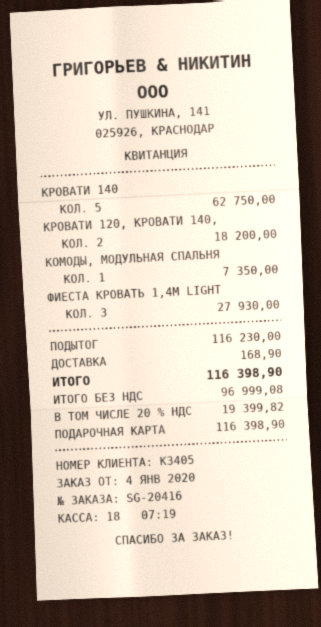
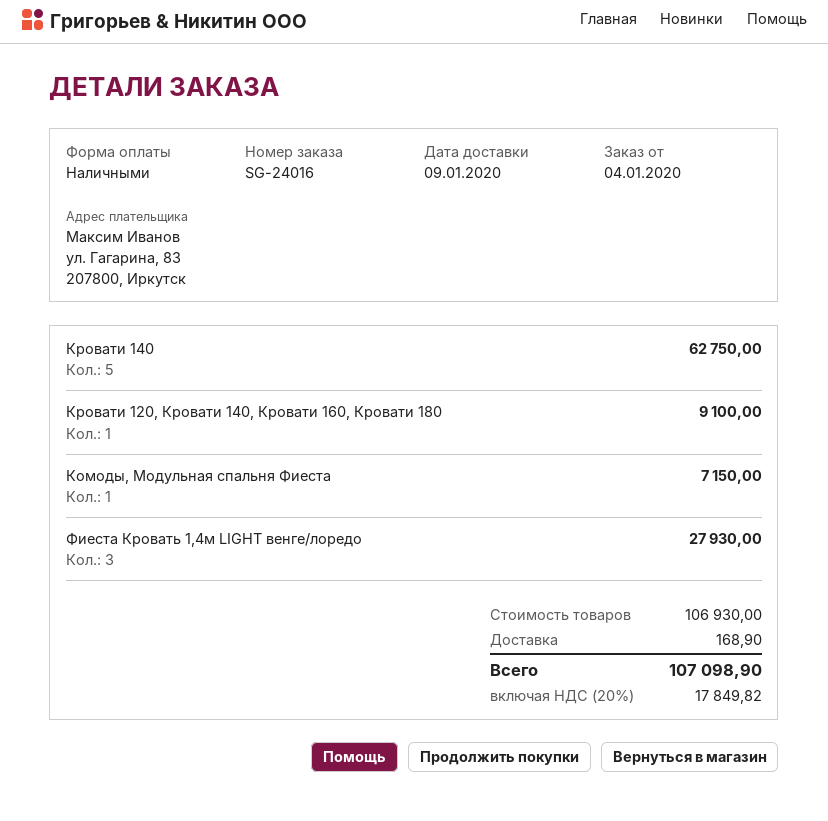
order number: SG-20416 -> SG-24016
payment method: gift card -> cash
КРОВАТИ 120, КРОВАТИ 140,: 2 for 18200.00 -> 1 for 9100.00
КОМОДЫ, МОДУЛЬНАЯ СПАЛЬНЯ: 1 for 7350.00 -> 1 for 7150.00
subtotal: 116230.00 -> 106930.00
tax: 20% = 19399.82 -> 20% = 17849.82
total: 116398.90 -> 107098.90

